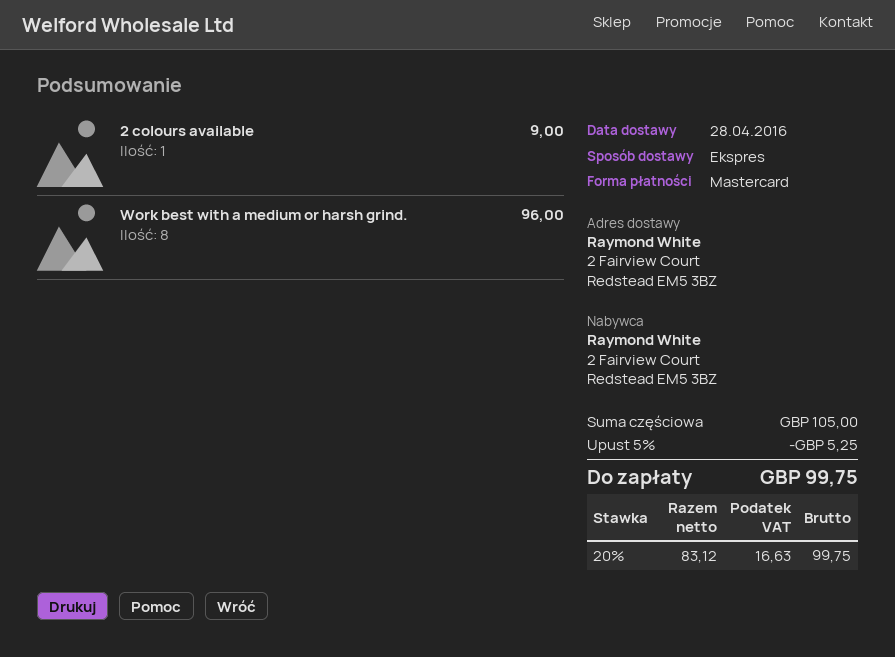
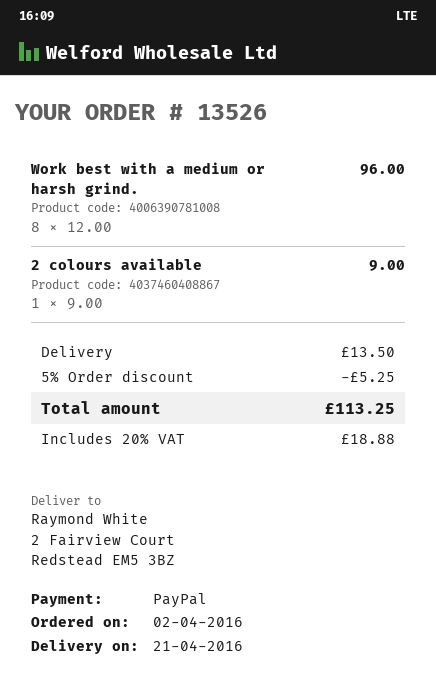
delivery date: 2016-04-28 -> 2016-04-21
payment method: Mastercard -> PayPal
shipping: none -> 13.50
tax: 20% = 16.63 -> 20% = 18.88
total: 99.75 -> 113.25

